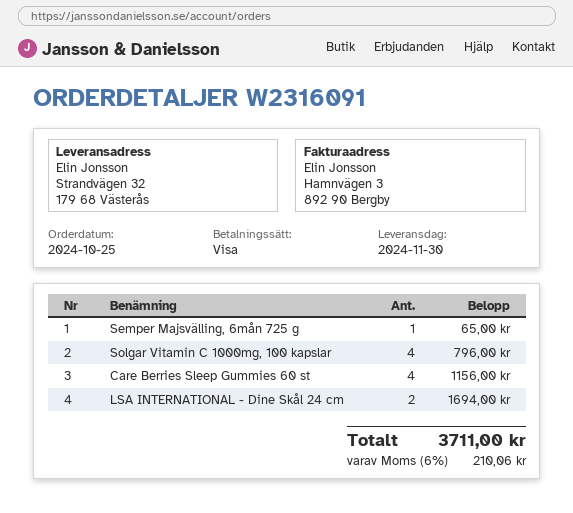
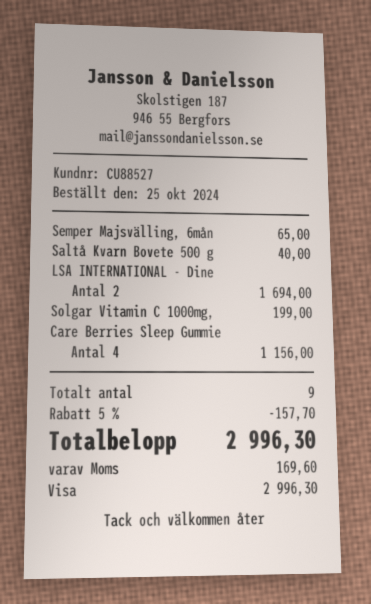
Solgar Vitamin C 1000mg, 100 kapslar: 4 for 796.00 -> 1 for 199.00
Saltå Kvarn Bovete 500 g: none -> 1 for 40.00
discount: none -> 5% = 157.70
tax: 210.06 -> 169.60
total: 3711.00 -> 2996.30

